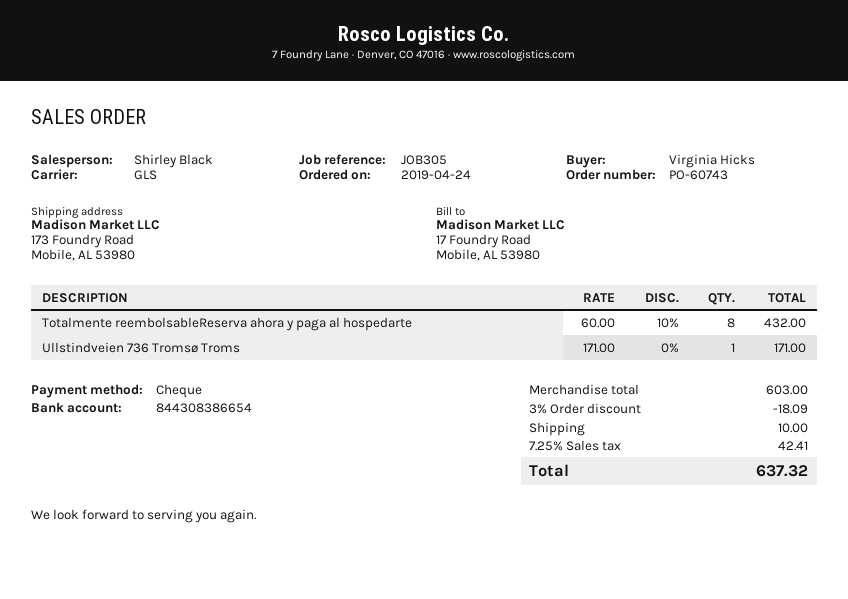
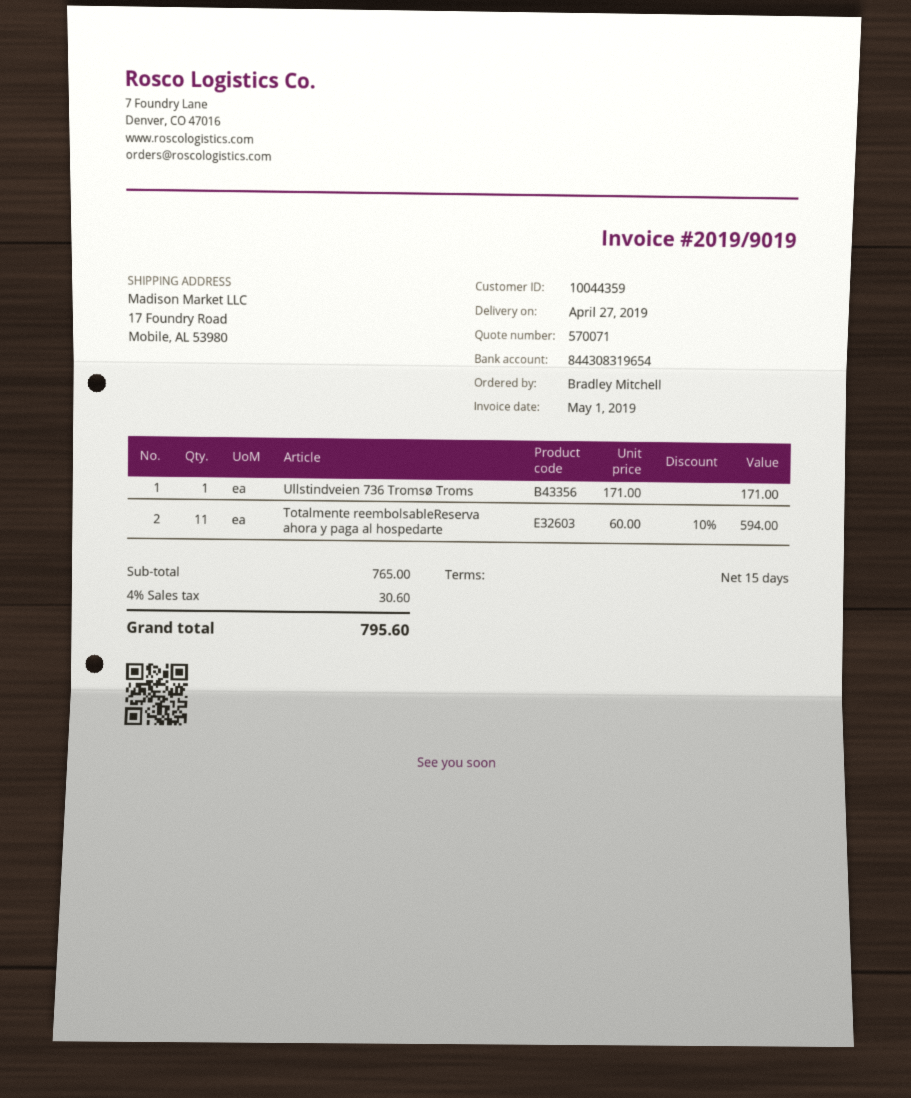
ordered by: Virginia Hicks -> Bradley Mitchell
bank account: 844308386654 -> 844308319654
ship to: 173 Foundry Road, Mobile, AL 53980 -> 17 Foundry Road, Mobile, AL 53980
Totalmente reembolsableReserva ahora y paga al hospedarte: 8 x 60.00 - 10% = 432.00 -> 11 x 60.00 - 10% = 594.00
subtotal: 603.00 -> 765.00
discount: 3% = 18.09 -> none
shipping: 10.00 -> none
tax: 7.25% = 42.41 -> 4% = 30.60
total: 637.32 -> 795.60

